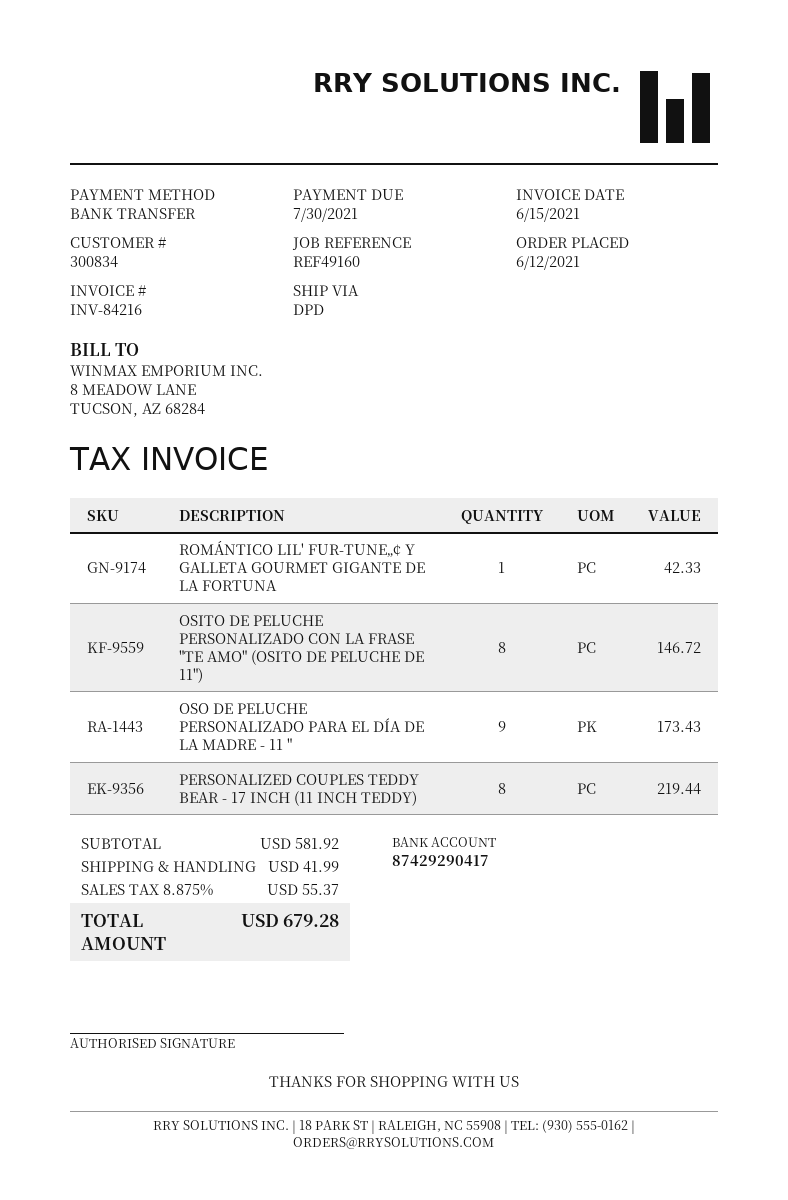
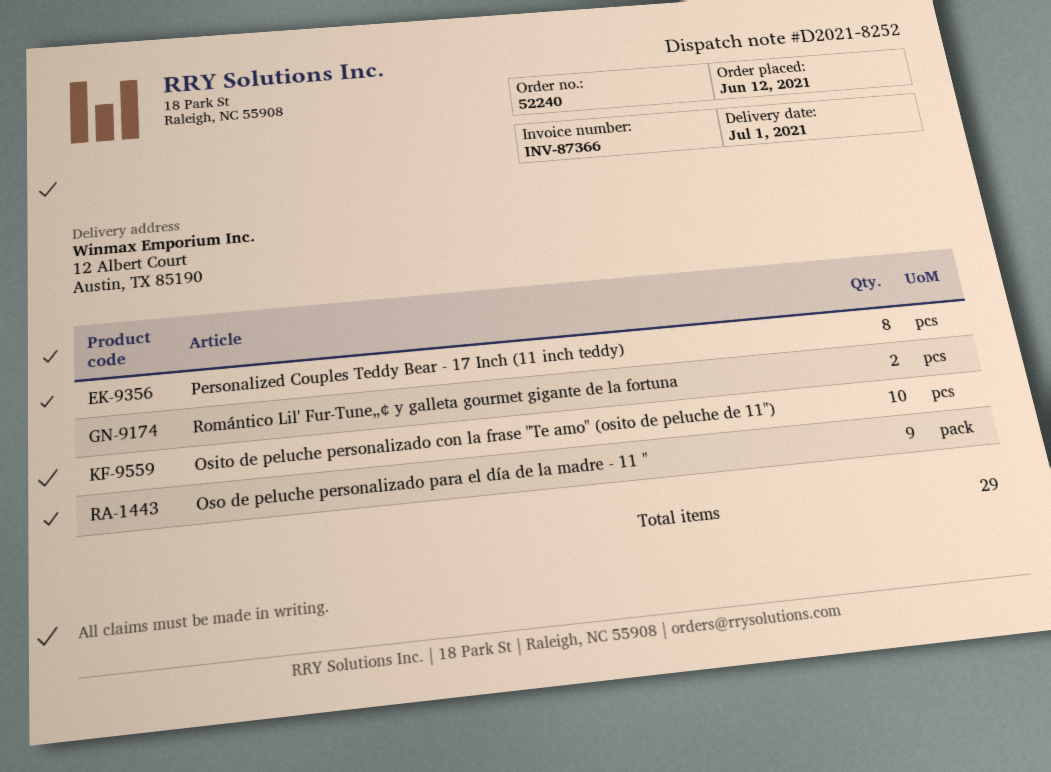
invoice number: INV-84216 -> INV-87366
ROMÁNTICO LIL' FUR-TUNE„¢ Y GALLETA GOURMET GIGANTE DE LA FORTUNA: 1 -> 2
OSITO DE PELUCHE PERSONALIZADO CON LA FRASE "TE AMO" (OSITO DE PELUCHE DE 11"): 8 -> 10

